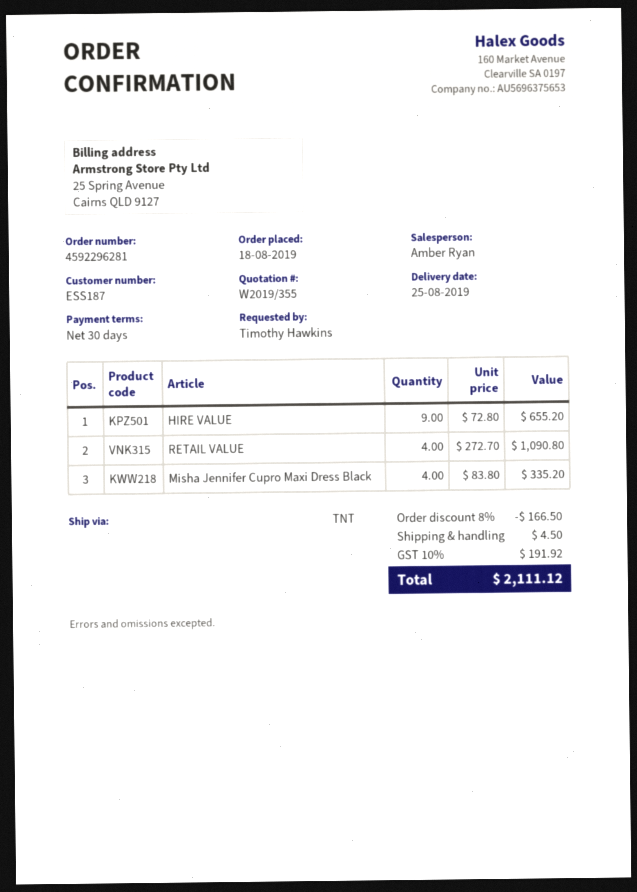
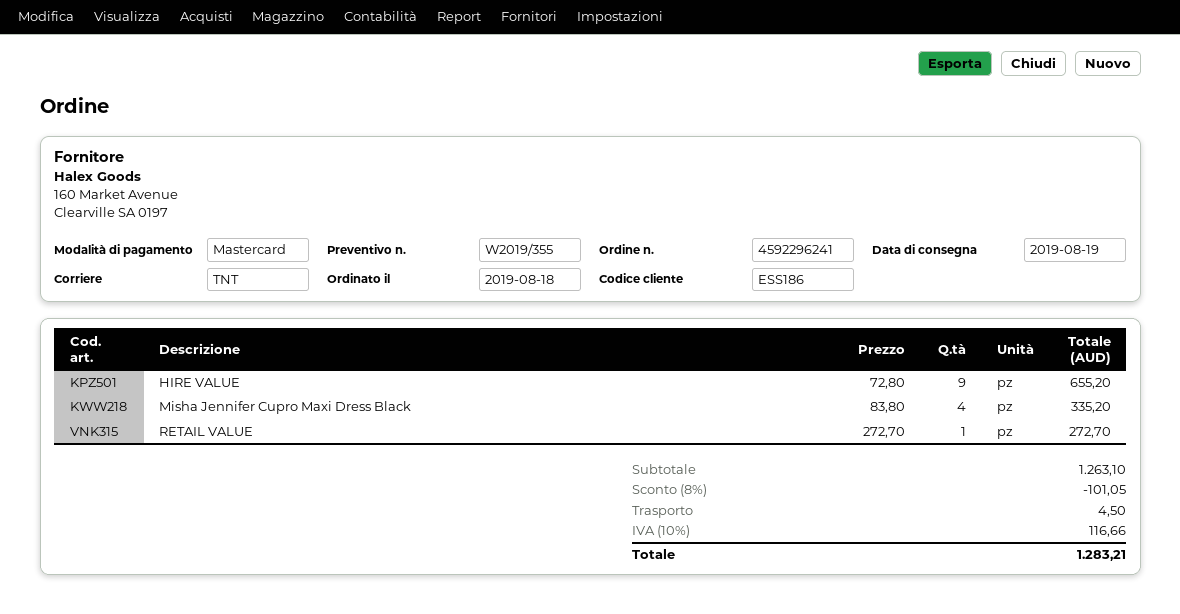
order number: 4592296281 -> 4592296241
delivery date: 2019-08-25 -> 2019-08-19
customer number: ESS187 -> ESS186
RETAIL VALUE: 4 x 272.70 = 1090.80 -> 1 x 272.70 = 272.70
discount: 8% = 166.50 -> 8% = 101.05
tax: 10% = 191.92 -> 10% = 116.66
total: 2111.12 -> 1283.21

